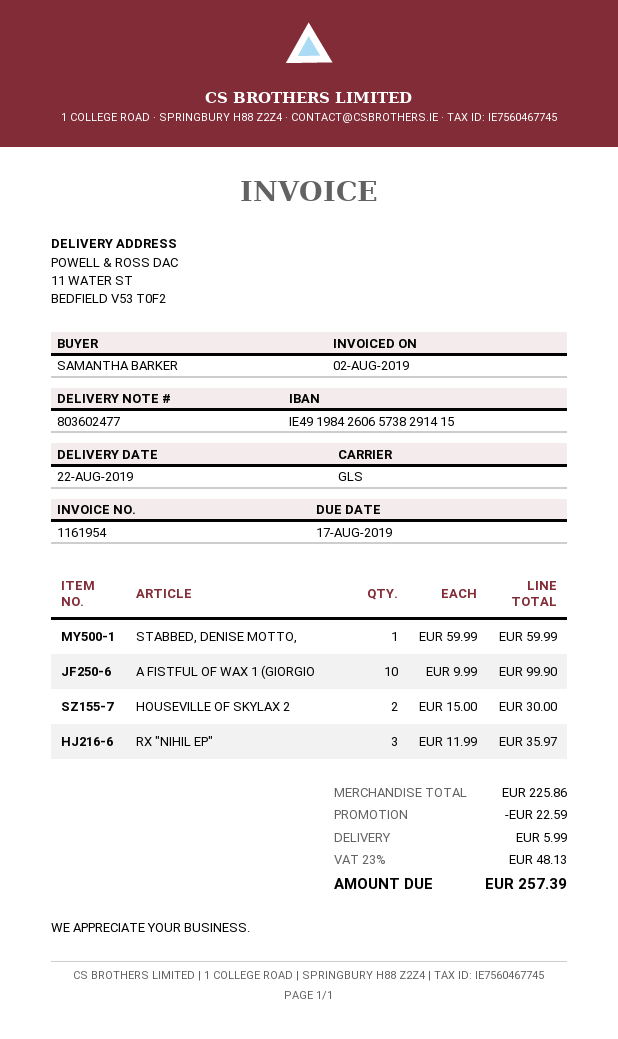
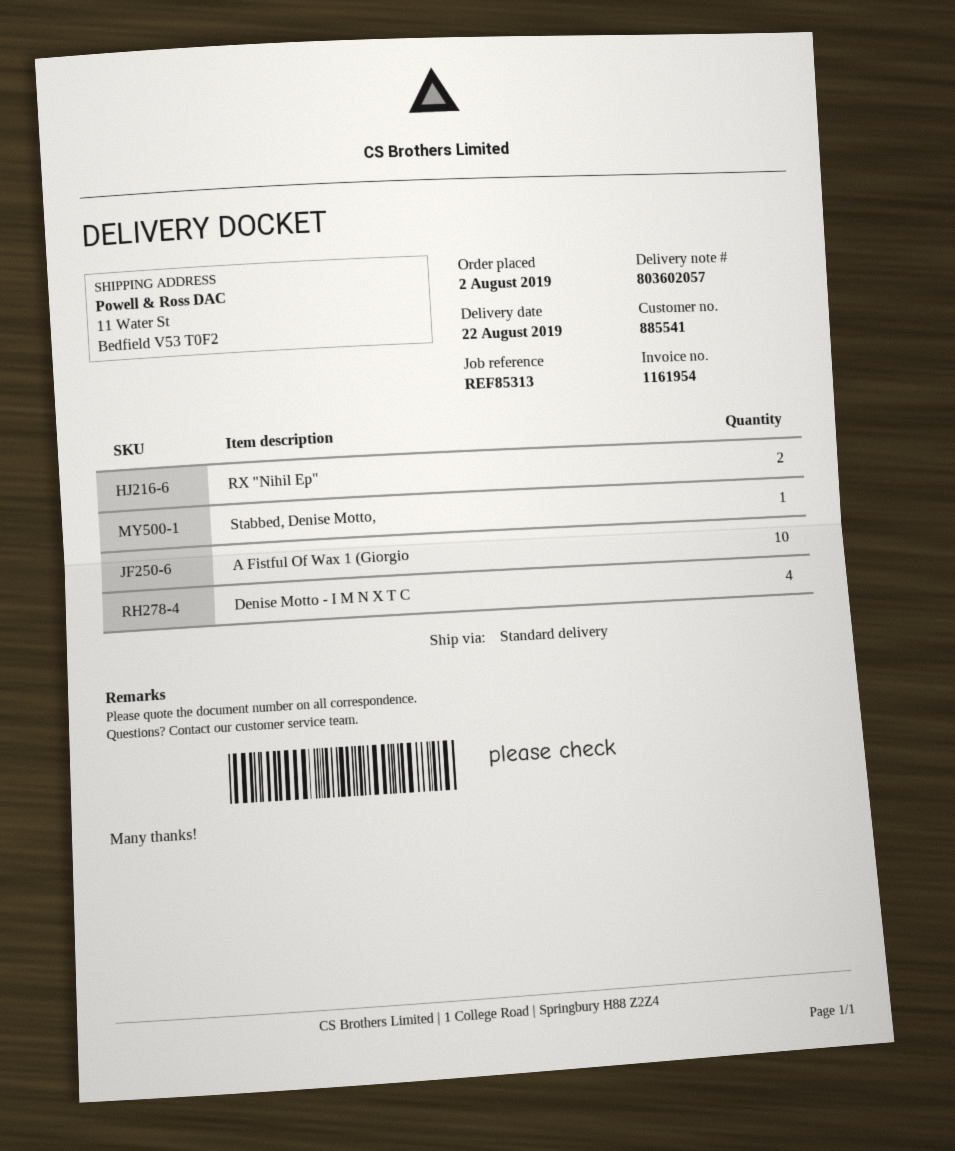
delivery note number: 803602477 -> 803602057
shipping method: GLS -> standard
HOUSEVILLE OF SKYLAX 2: 2 -> none
RX "NIHIL EP": 3 -> 2
Denise Motto - I M N X T C: none -> 4

